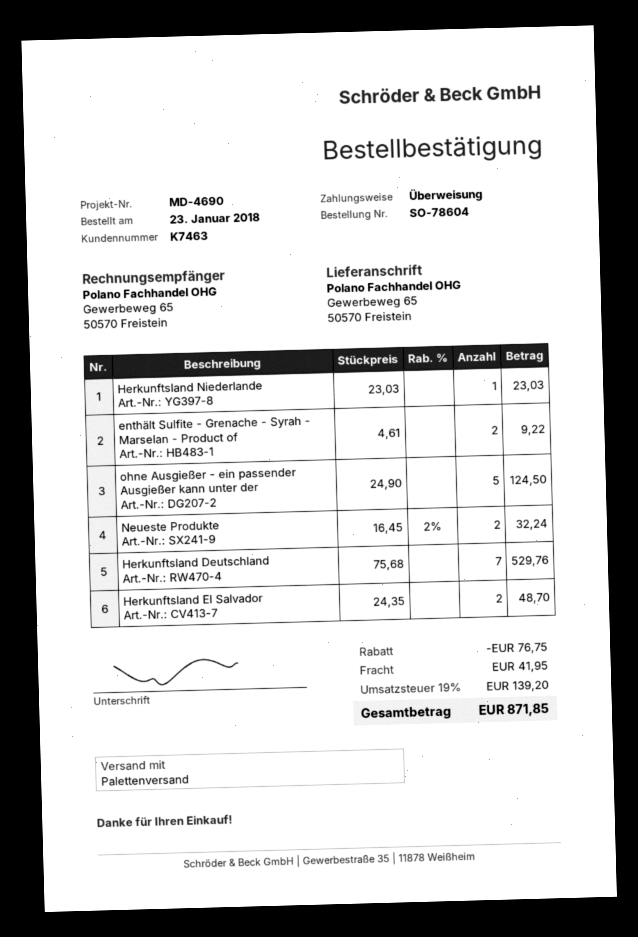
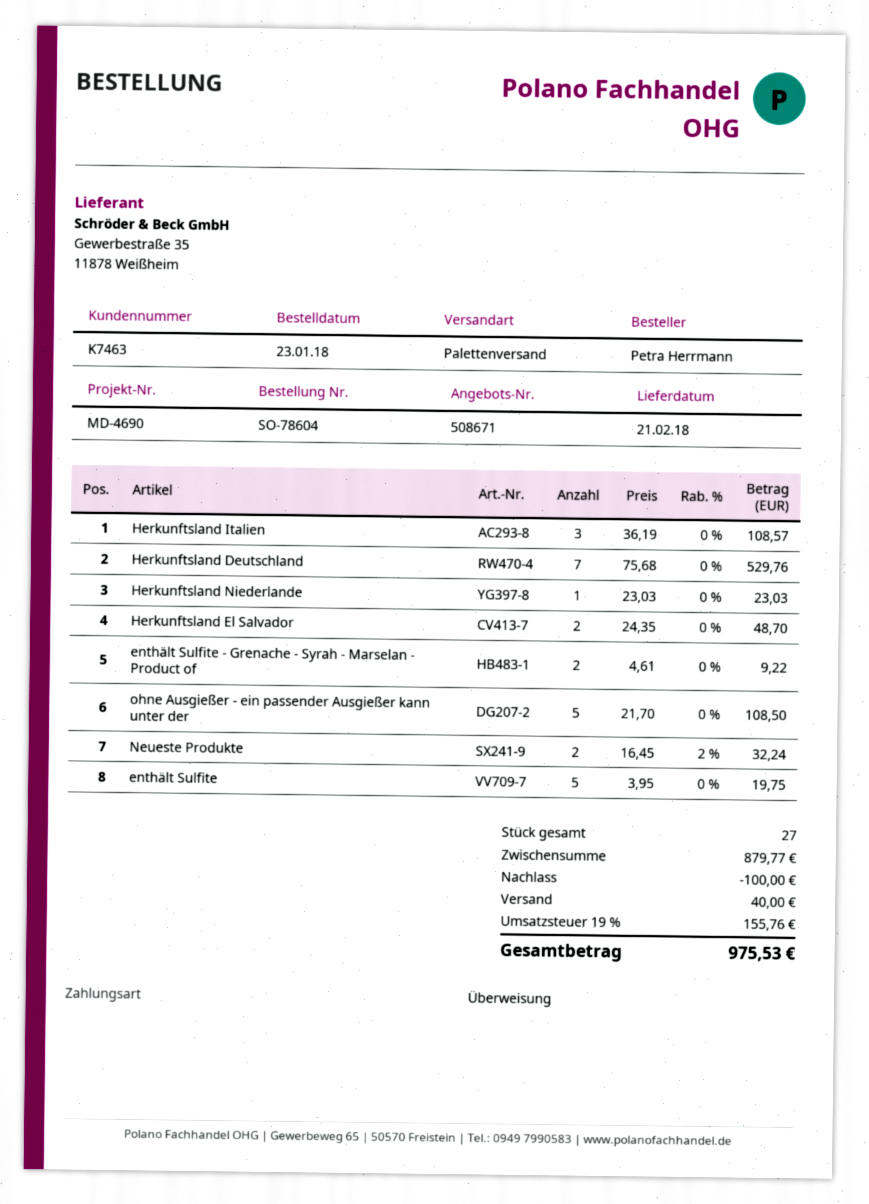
ohne Ausgießer - ein passender Ausgießer kann unter der: 5 x 24.90 = 124.50 -> 5 x 21.70 = 108.50
Herkunftsland Italien: none -> 3 x 36.19 = 108.57
enthält Sulfite: none -> 5 x 3.95 = 19.75
discount: 76.75 -> 100.00
shipping: 41.95 -> 40.00
tax: 19% = 139.20 -> 19% = 155.76
total: 871.85 -> 975.53

